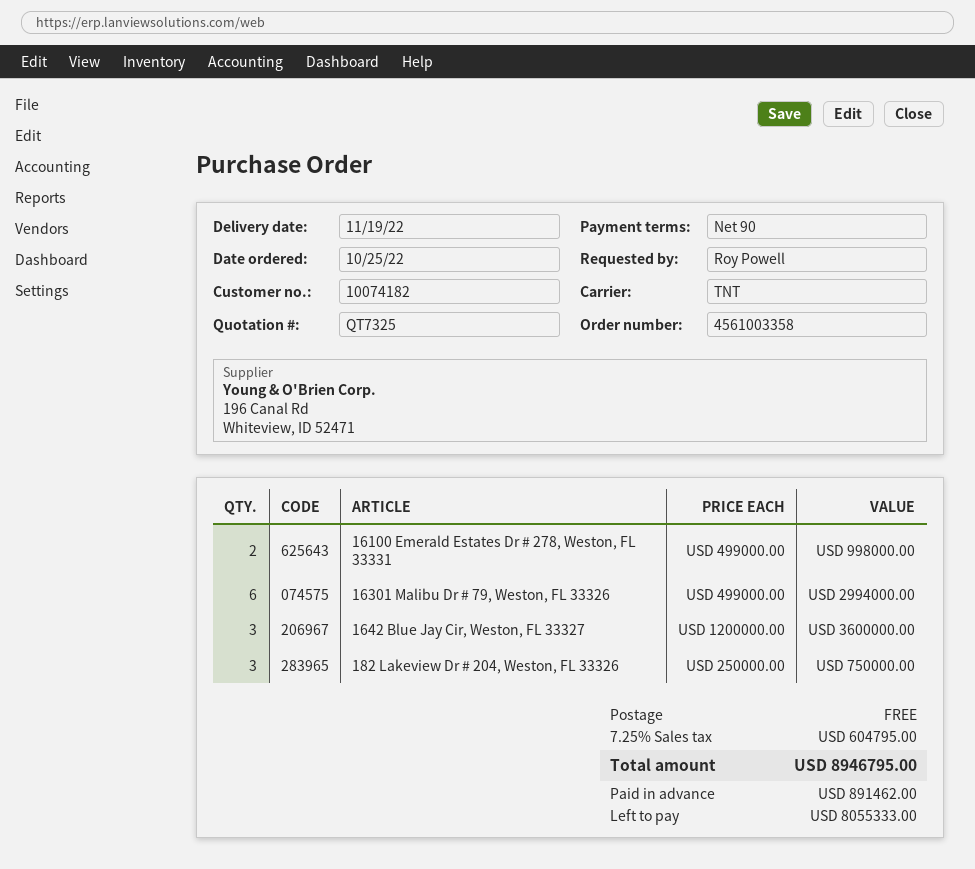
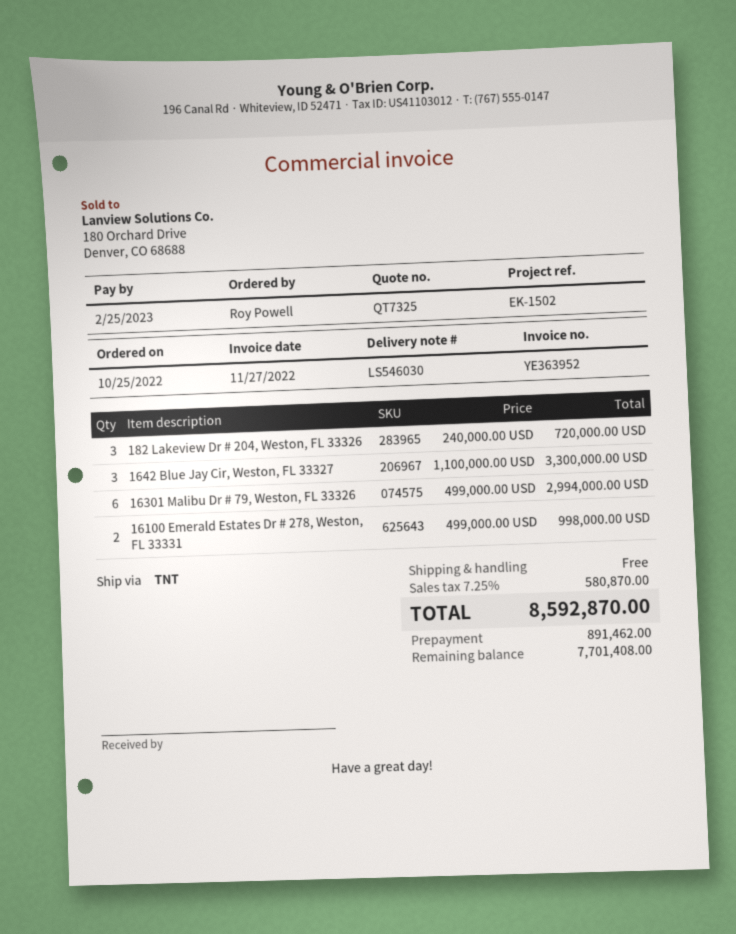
1642 Blue Jay Cir, Weston, FL 33327: 3 x 1200000.00 = 3600000.00 -> 3 x 1100000.00 = 3300000.00
182 Lakeview Dr # 204, Weston, FL 33326: 3 x 250000.00 = 750000.00 -> 3 x 240000.00 = 720000.00
tax: 7.25% = 604795.00 -> 7.25% = 580870.00
total: 8946795.00 -> 8592870.00
balance: 8055333.00 -> 7701408.00

